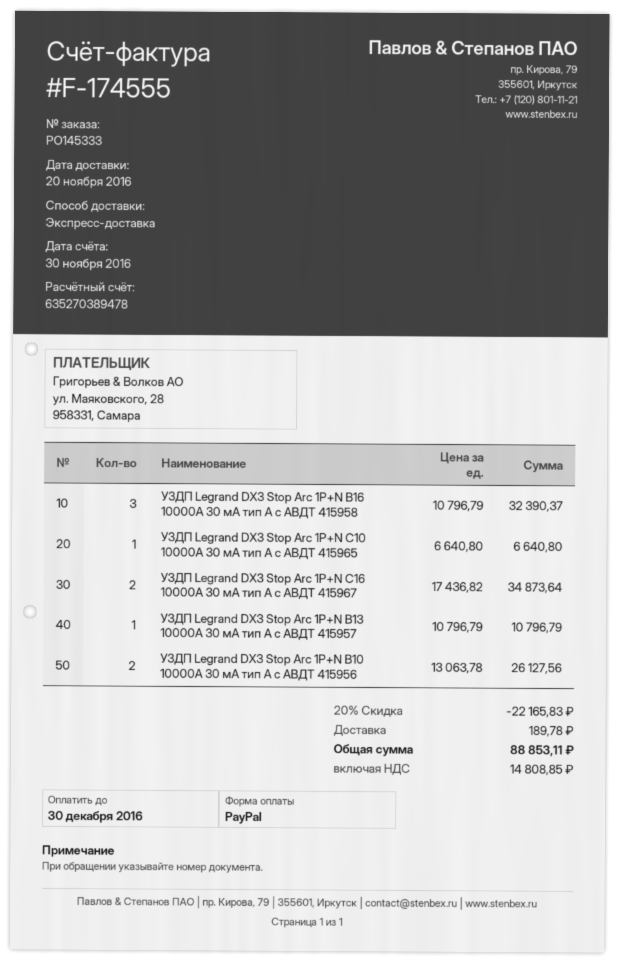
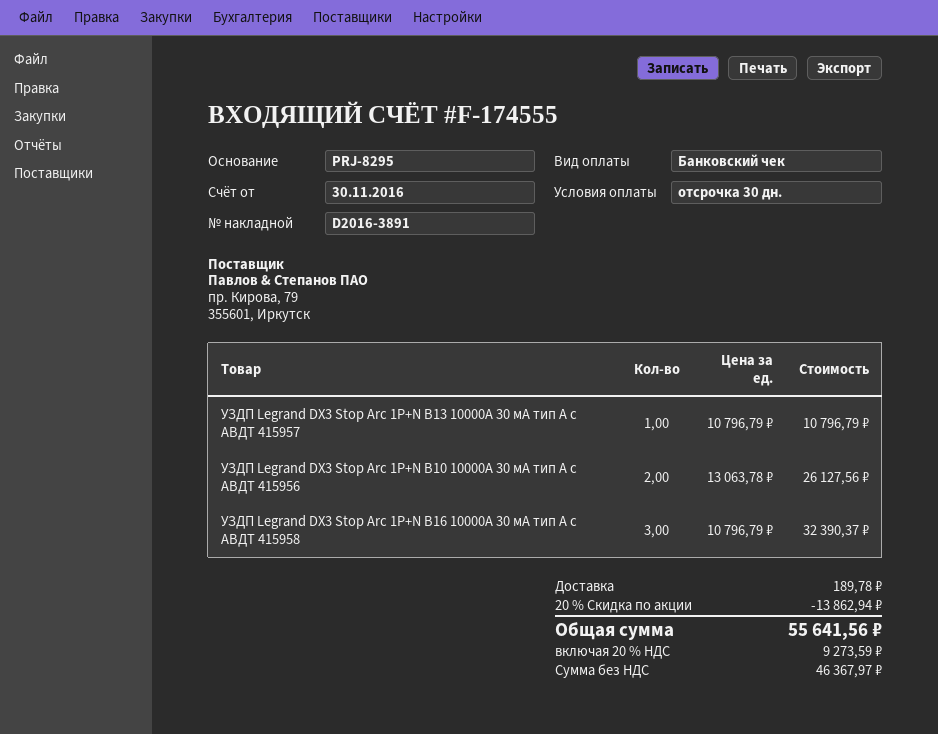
payment method: PayPal -> cheque
УЗДП Legrand DX3 Stop Arc 1P+N C10 10000А 30 мА тип A с АВДТ 415965: 1 x 6640.80 = 6640.80 -> none
УЗДП Legrand DX3 Stop Arc 1P+N C16 10000А 30 мА тип A с АВДТ 415967: 2 x 17436.82 = 34873.64 -> none
discount: 20% = 22165.83 -> 20% = 13862.94
tax: 14808.85 -> 9273.59
total: 88853.11 -> 55641.56

